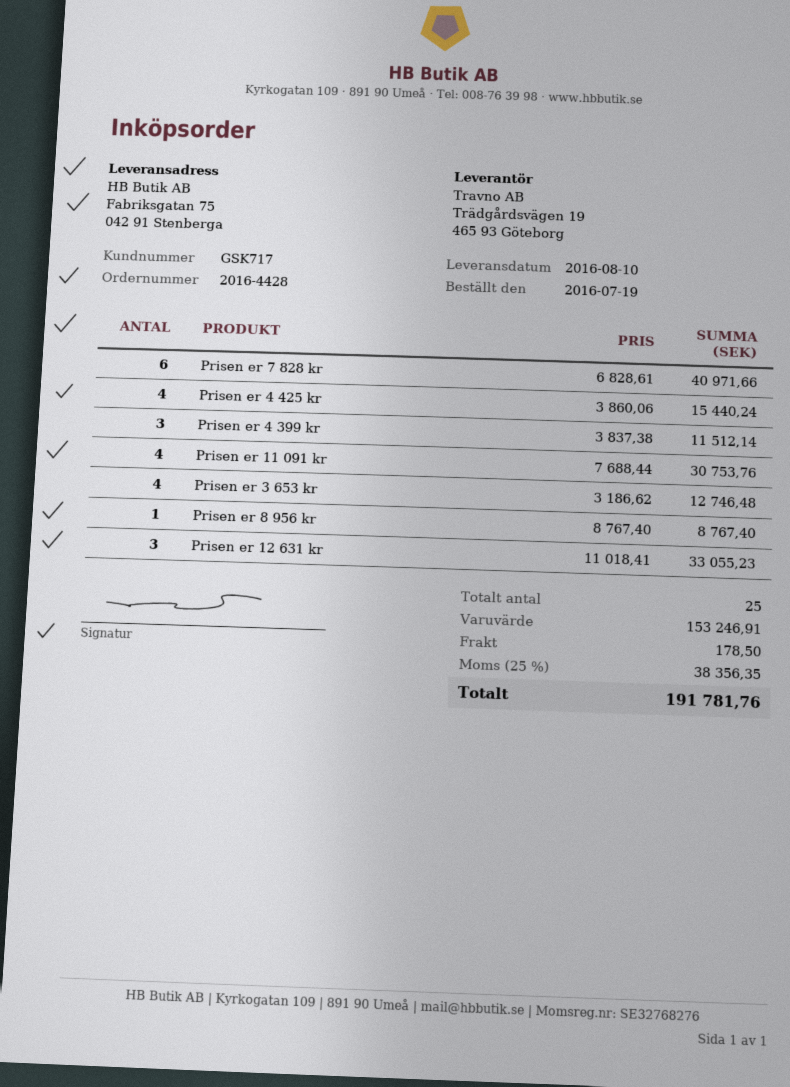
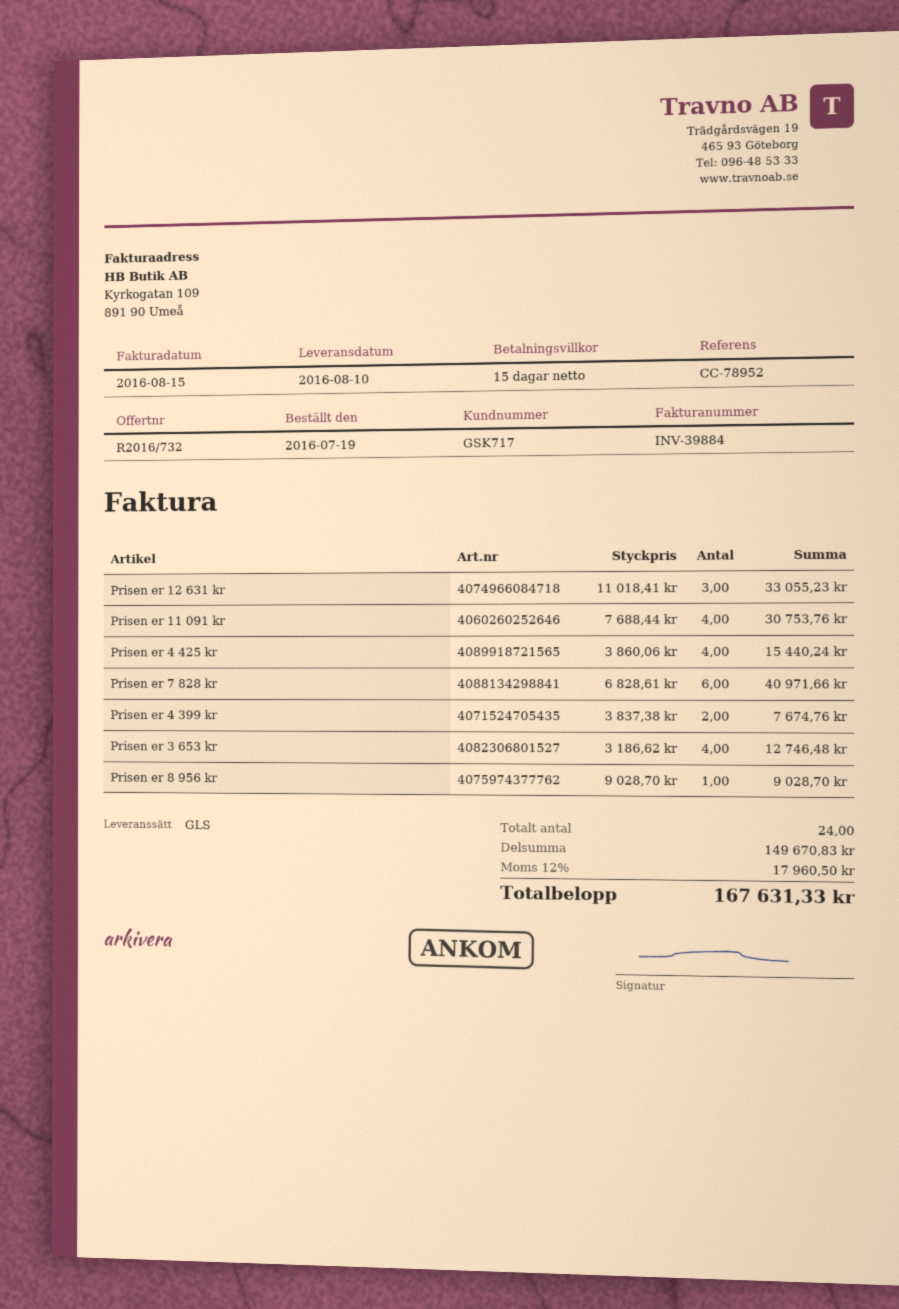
Prisen er 4 399 kr: 3 x 3837.38 = 11512.14 -> 2 x 3837.38 = 7674.76
Prisen er 8 956 kr: 1 x 8767.40 = 8767.40 -> 1 x 9028.70 = 9028.70
total quantity: 25 -> 24
subtotal: 153246.91 -> 149670.83
shipping: 178.50 -> none
tax: 25% = 38356.35 -> 12% = 17960.50
total: 191781.76 -> 167631.33

